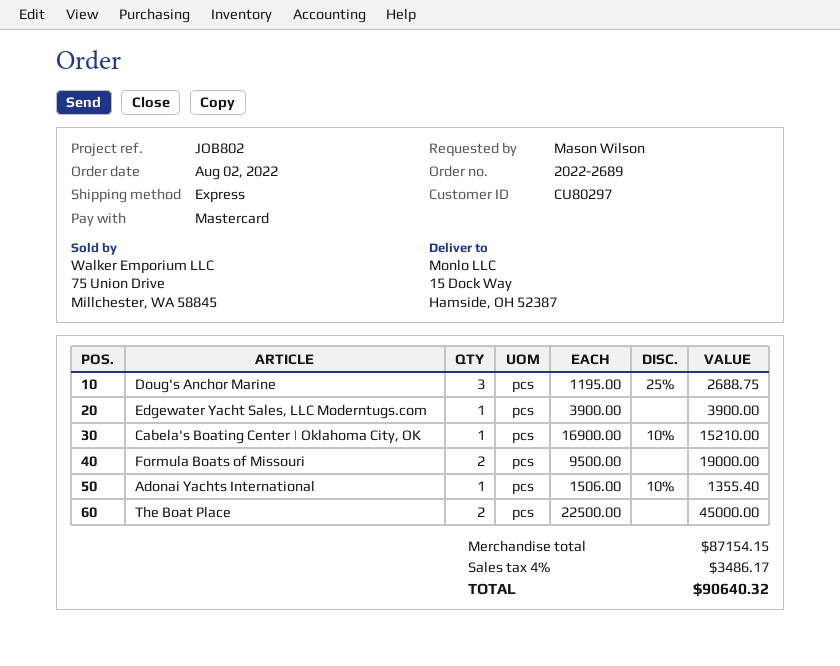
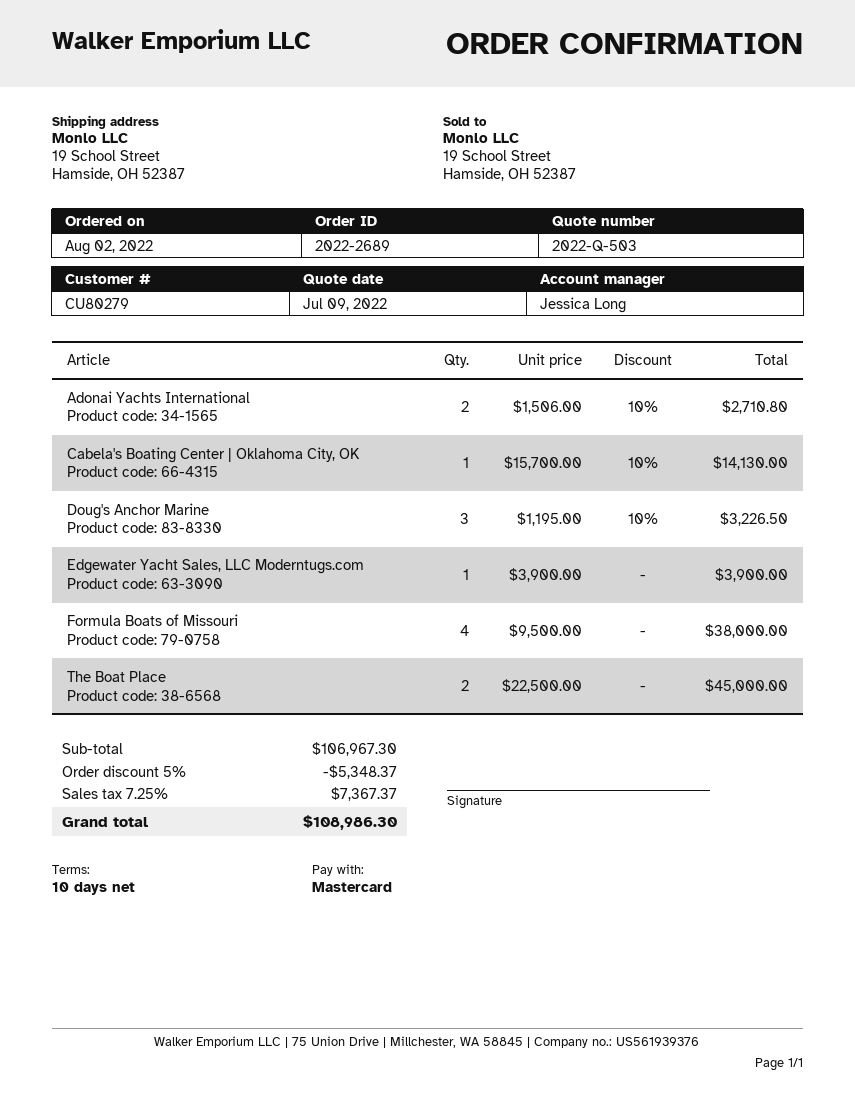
customer number: CU80297 -> CU80279
ship to: 15 Dock Way, Hamside, OH 52387 -> 19 School Street, Hamside, OH 52387
Doug's Anchor Marine: 3 x 1195.00 - 25% = 2688.75 -> 3 x 1195.00 - 10% = 3226.50
Cabela's Boating Center | Oklahoma City, OK: 1 x 16900.00 - 10% = 15210.00 -> 1 x 15700.00 - 10% = 14130.00
Formula Boats of Missouri: 2 x 9500.00 = 19000.00 -> 4 x 9500.00 = 38000.00
Adonai Yachts International: 1 x 1506.00 - 10% = 1355.40 -> 2 x 1506.00 - 10% = 2710.80
subtotal: 87154.15 -> 106967.30
discount: none -> 5% = 5348.37
tax: 4% = 3486.17 -> 7.25% = 7367.37
total: 90640.32 -> 108986.30

